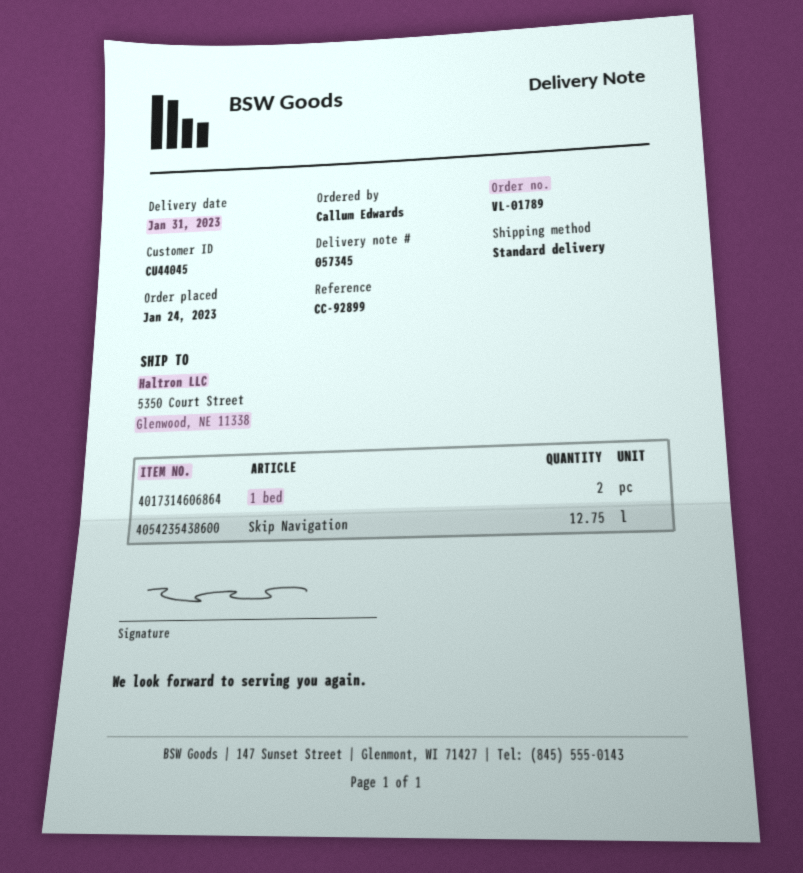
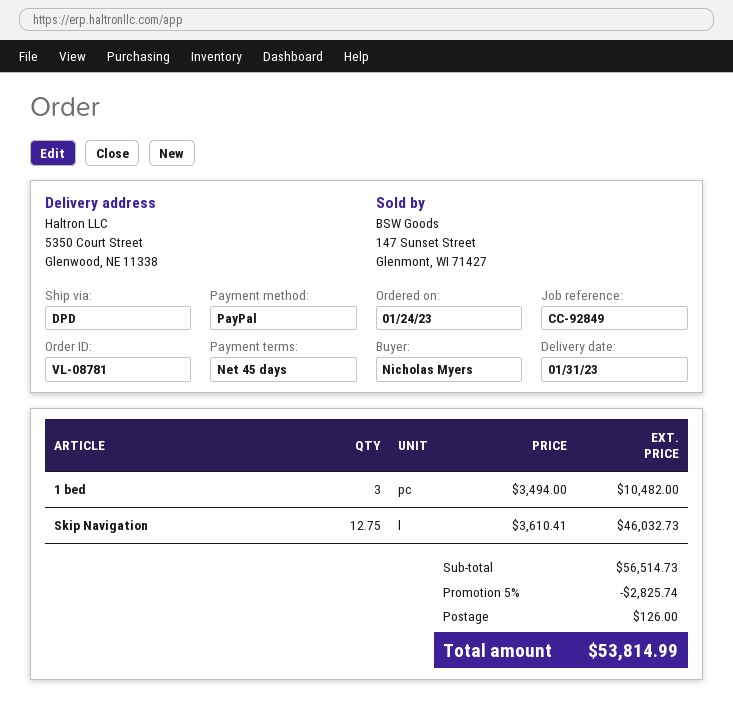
order number: VL-01789 -> VL-08781
reference: CC-92899 -> CC-92849
ordered by: Callum Edwards -> Nicholas Myers
shipping method: standard -> DPD
1 bed: 2 -> 3

